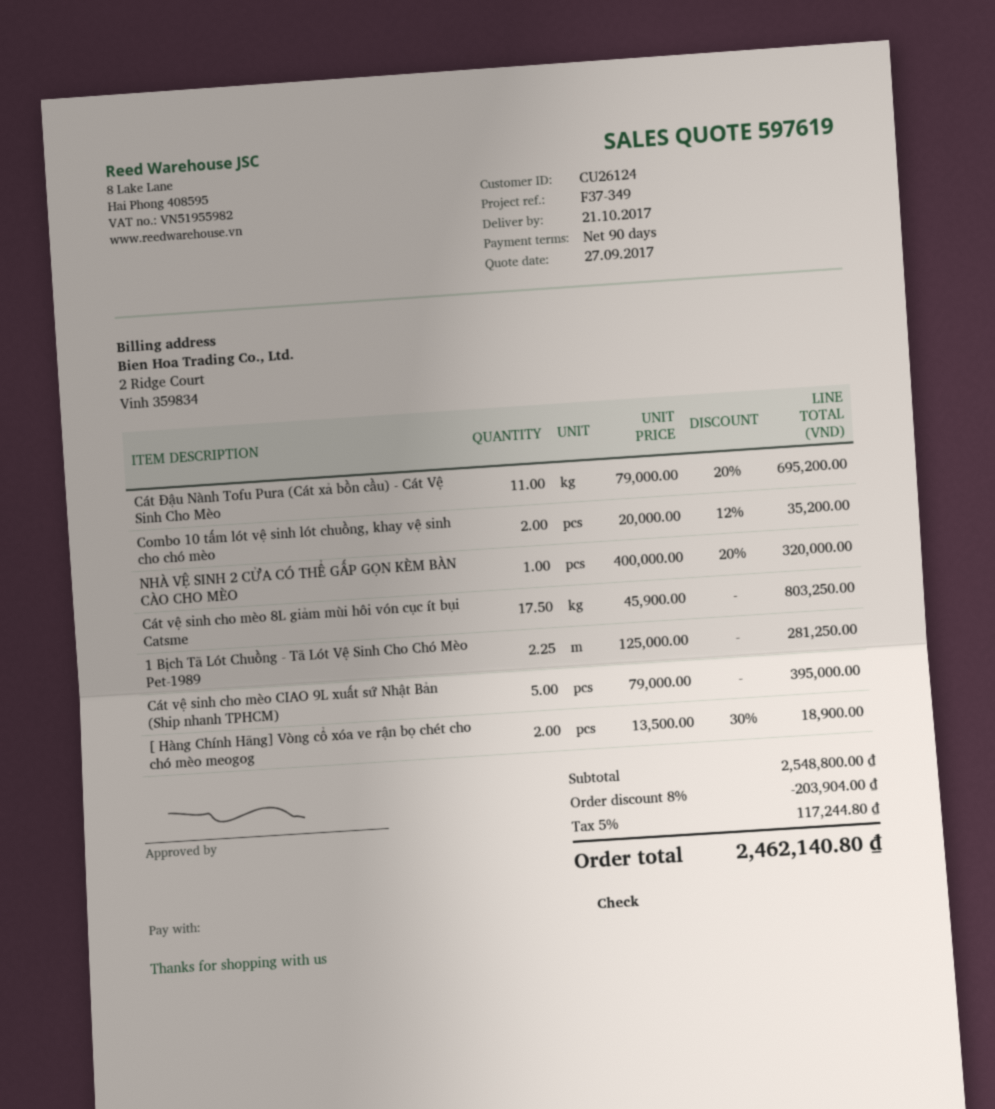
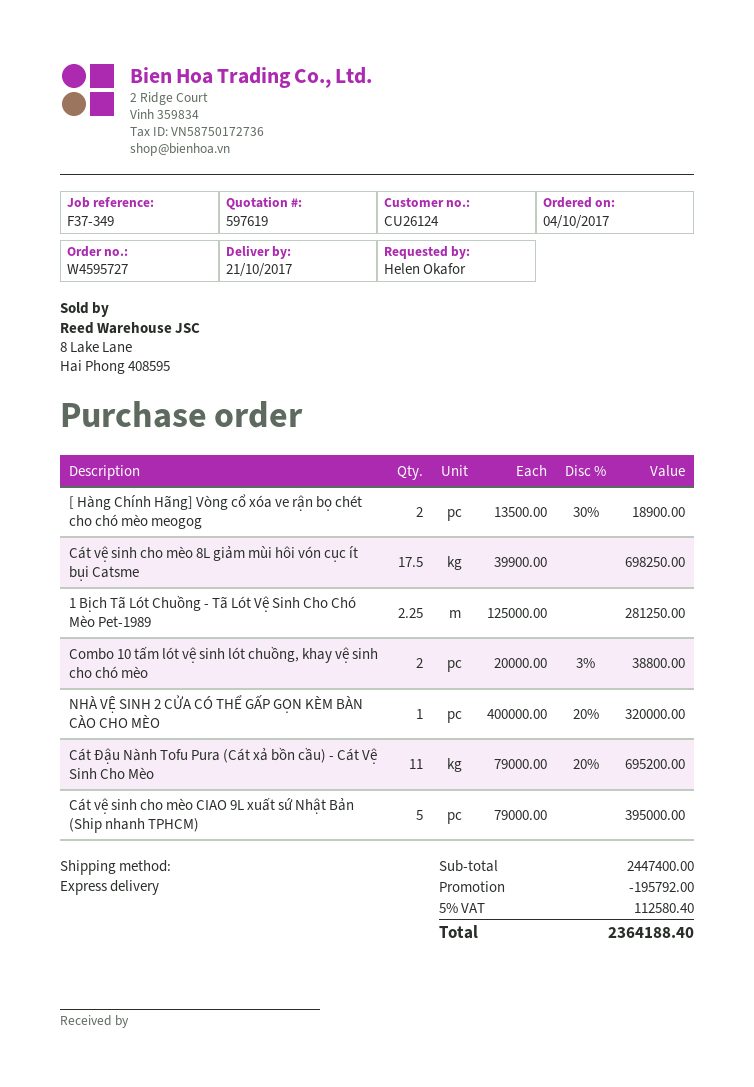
Combo 10 tấm lót vệ sinh lót chuồng, khay vệ sinh cho chó mèo: 2 x 20000.00 - 12% = 35200.00 -> 2 x 20000.00 - 3% = 38800.00
Cát vệ sinh cho mèo 8L giảm mùi hôi vón cục ít bụi Catsme: 17.5 x 45900.00 = 803250.00 -> 17.5 x 39900.00 = 698250.00
subtotal: 2548800.00 -> 2447400.00
discount: 203904.00 -> 195792.00
tax: 5% = 117244.80 -> 5% = 112580.40
total: 2462140.80 -> 2364188.40

